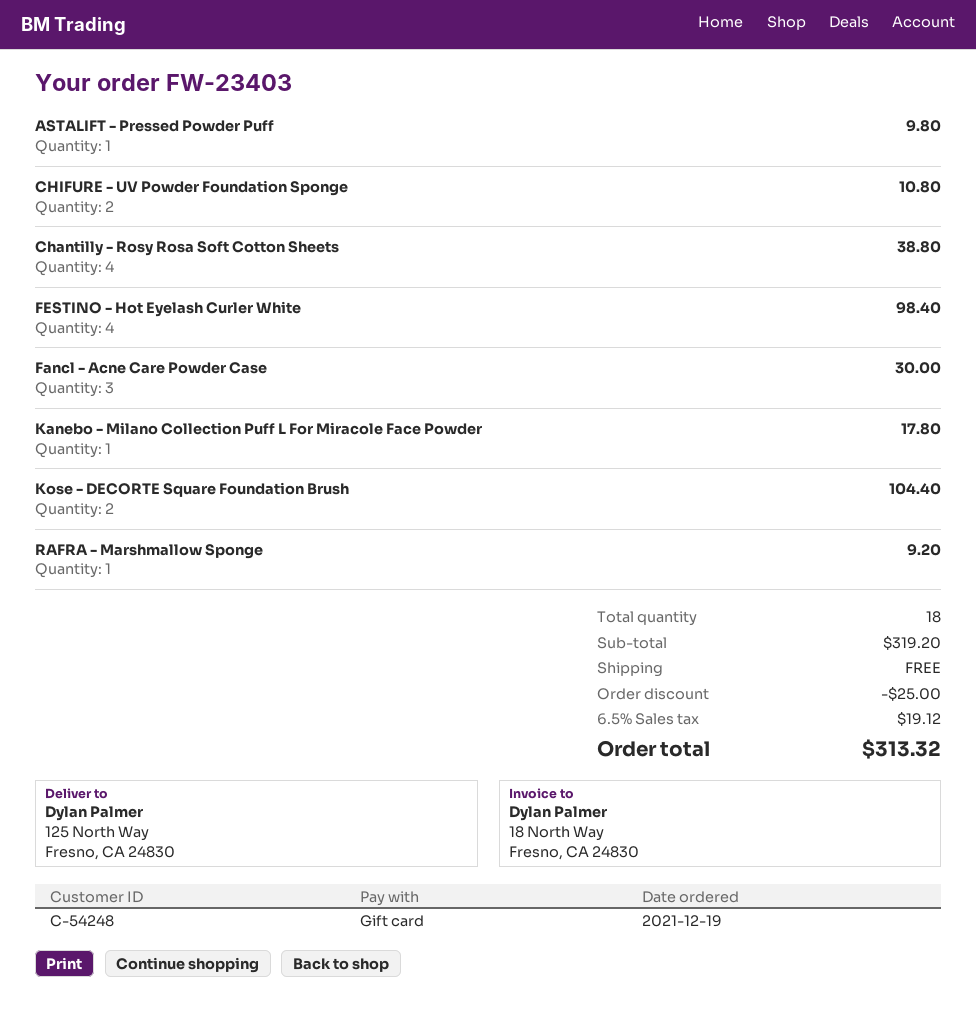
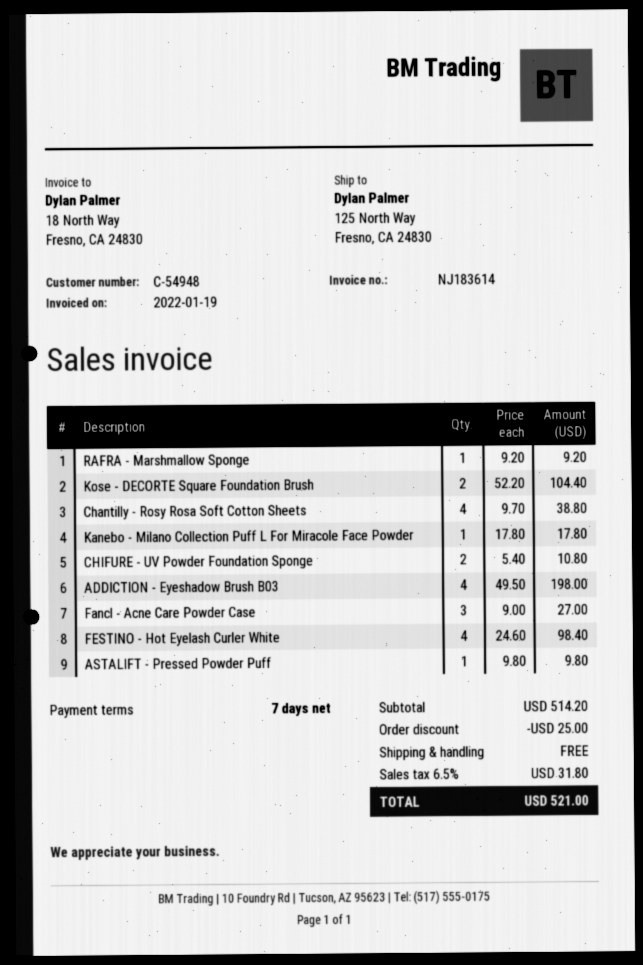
customer number: C-54248 -> C-54948
Fancl - Acne Care Powder Case: 3 for 30.00 -> 3 for 27.00
ADDICTION - Eyeshadow Brush B03: none -> 4 for 198.00
subtotal: 319.20 -> 514.20
tax: 6.5% = 19.12 -> 6.5% = 31.80
total: 313.32 -> 521.00

